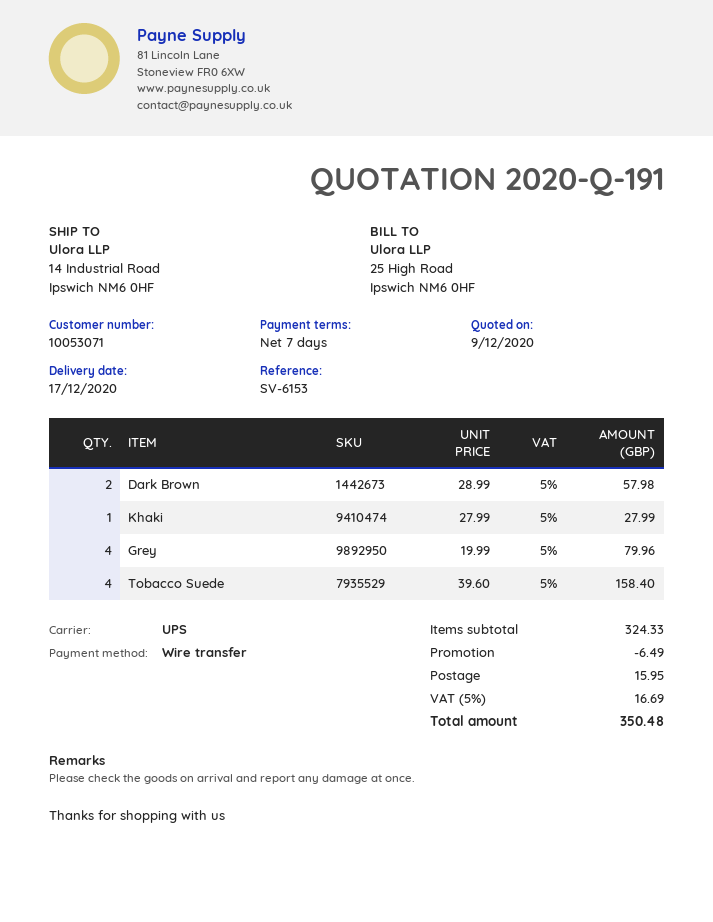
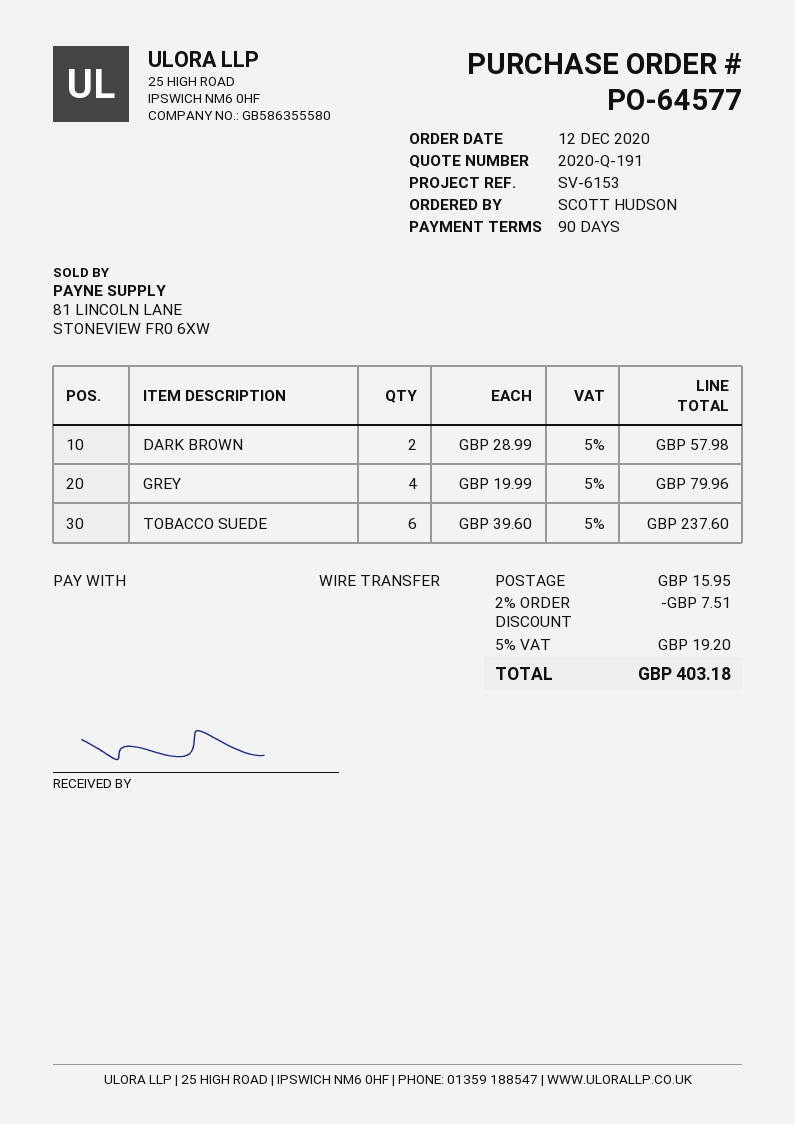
payment terms: 7 days -> 90 days
Khaki: 1 x 27.99 = 27.99 -> none
Tobacco Suede: 4 x 39.60 = 158.40 -> 6 x 39.60 = 237.60
discount: 6.49 -> 7.51
tax: 5% = 16.69 -> 5% = 19.20
total: 350.48 -> 403.18

